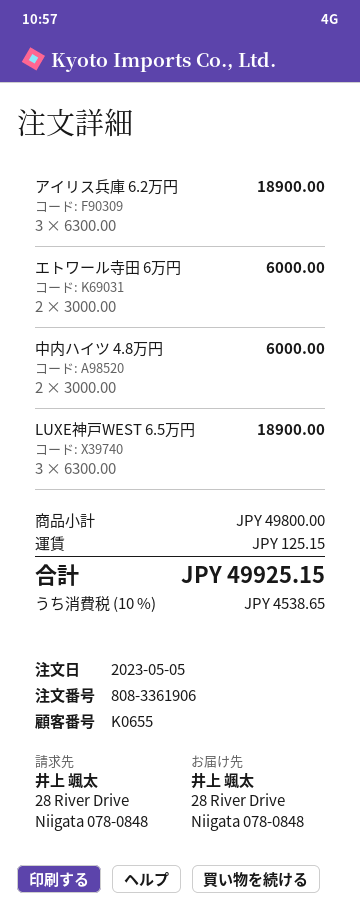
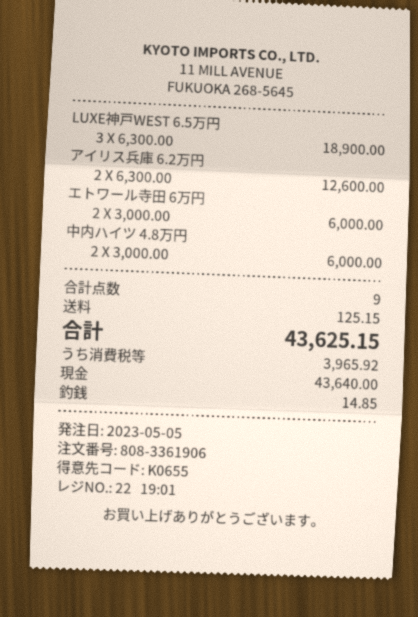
アイリス兵庫 6.2万円: 3 x 6300.00 = 18900.00 -> 2 x 6300.00 = 12600.00
tax: 4538.65 -> 3965.92
total: 49925.15 -> 43625.15

